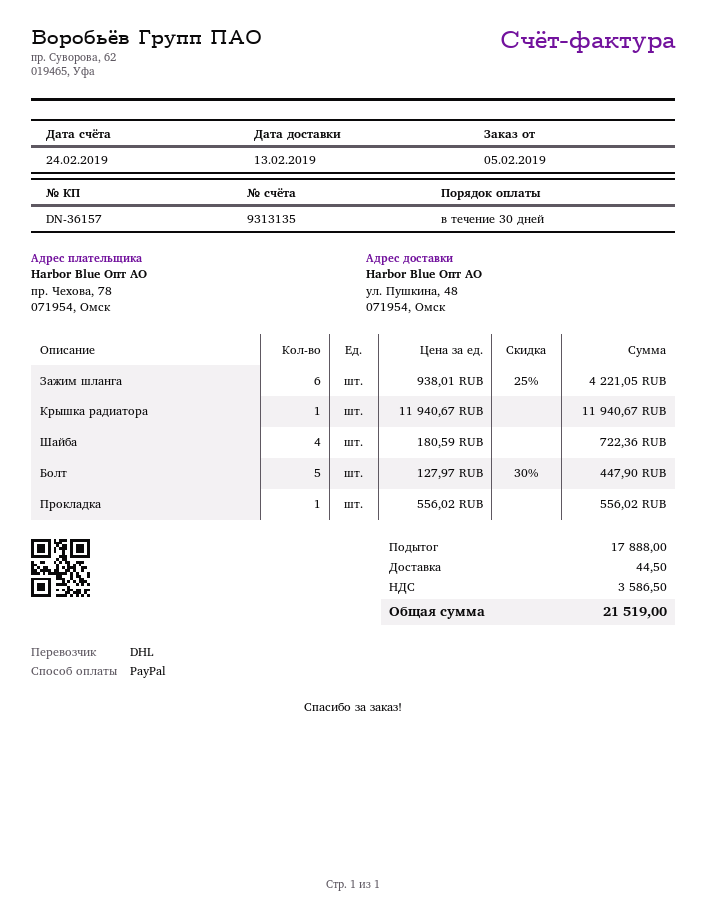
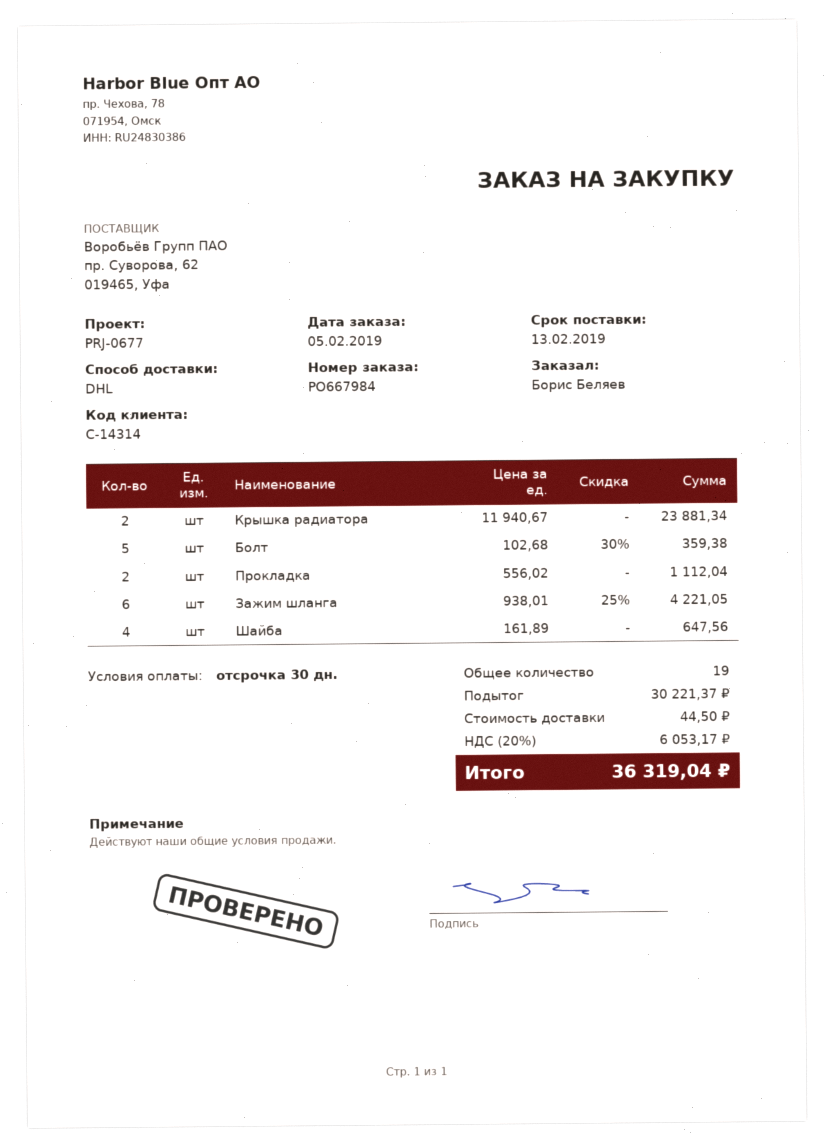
Крышка радиатора: 1 x 11940.67 = 11940.67 -> 2 x 11940.67 = 23881.34
Шайба: 4 x 180.59 = 722.36 -> 4 x 161.89 = 647.56
Болт: 5 x 127.97 - 30% = 447.90 -> 5 x 102.68 - 30% = 359.38
Прокладка: 1 x 556.02 = 556.02 -> 2 x 556.02 = 1112.04
subtotal: 17888.00 -> 30221.37
tax: 3586.50 -> 6053.17
total: 21519.00 -> 36319.04

